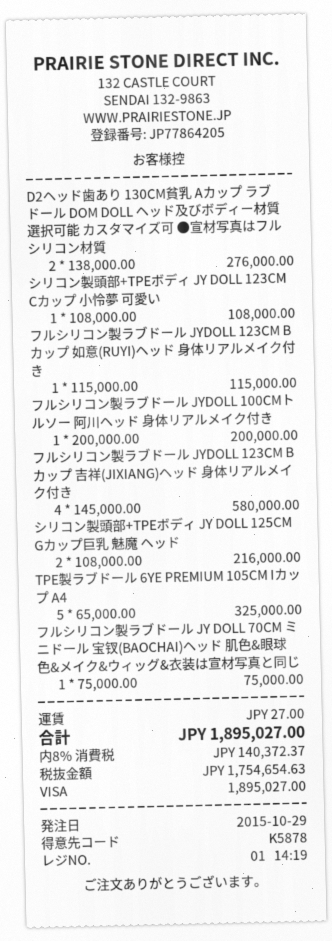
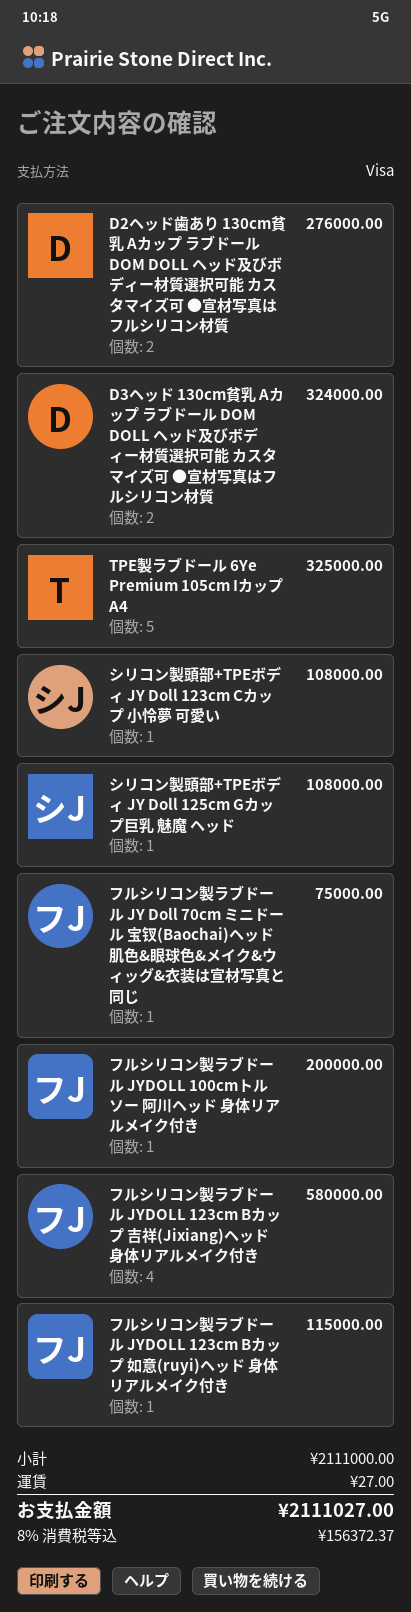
シリコン製頭部+TPEボディ JY DOLL 125CM Gカップ巨乳 魅魔 ヘッド: 2 for 216000.00 -> 1 for 108000.00
D3ヘッド 130cm貧乳 Aカップ ラブドール DOM DOLL ヘッド及びボディー材質選択可能 カスタマイズ可 ●宣材写真はフルシリコン材質: none -> 2 for 324000.00
tax: 8% = 140372.37 -> 8% = 156372.37
total: 1895027.00 -> 2111027.00

